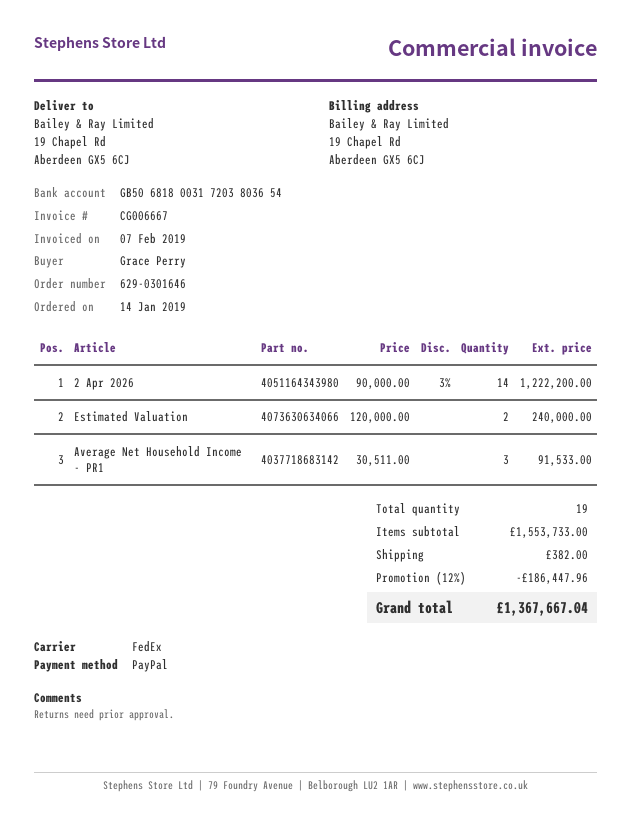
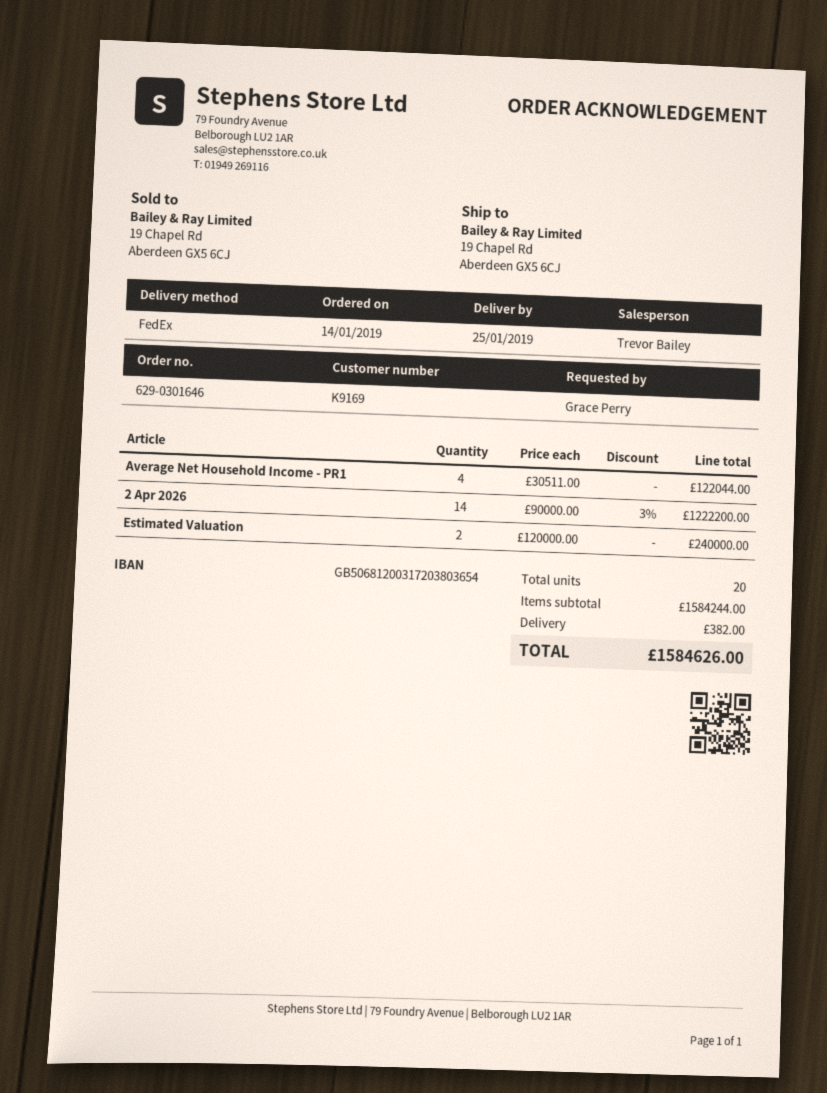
bank account: GB50681800317203803654 -> GB50681200317203803654
Average Net Household Income - PR1: 3 x 30511.00 = 91533.00 -> 4 x 30511.00 = 122044.00
total quantity: 19 -> 20
subtotal: 1553733.00 -> 1584244.00
discount: 12% = 186447.96 -> none
total: 1367667.04 -> 1584626.00

